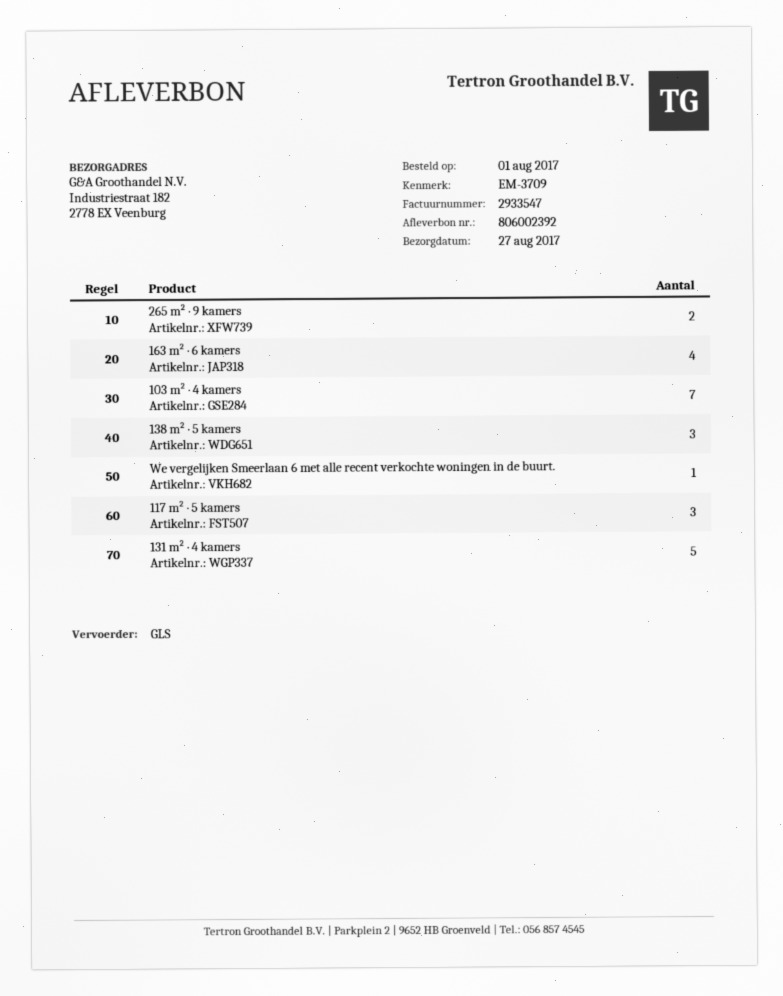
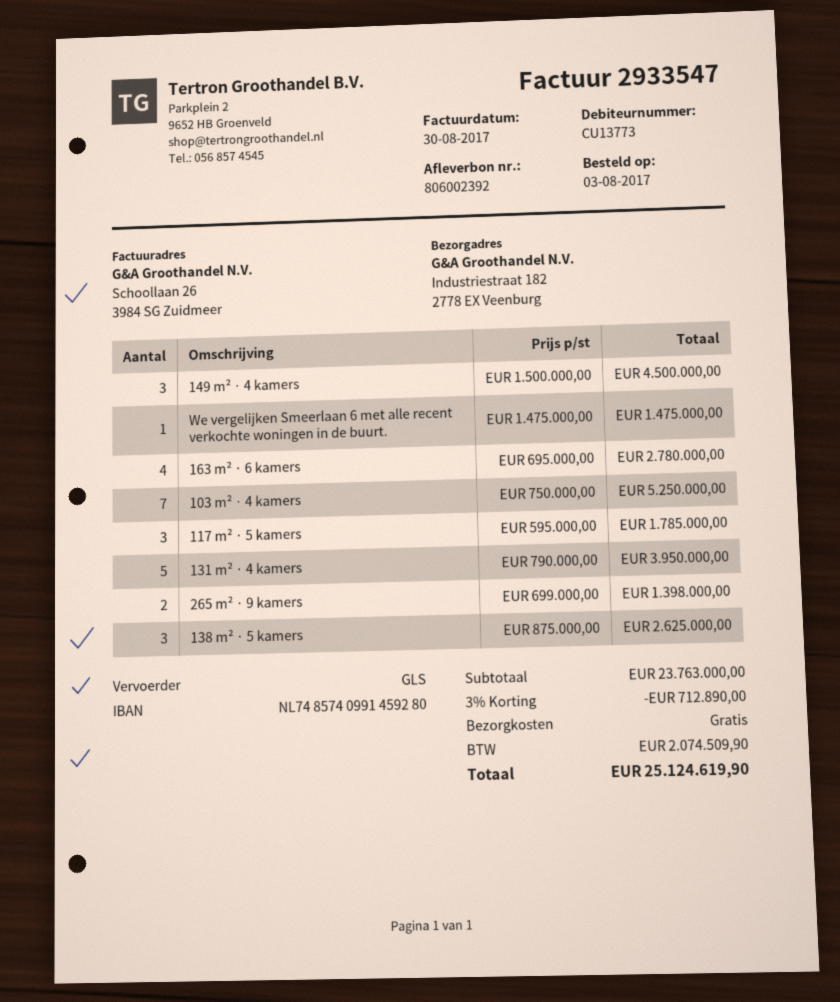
order date: 2017-08-01 -> 2017-08-03
149 m² · 4 kamers: none -> 3

